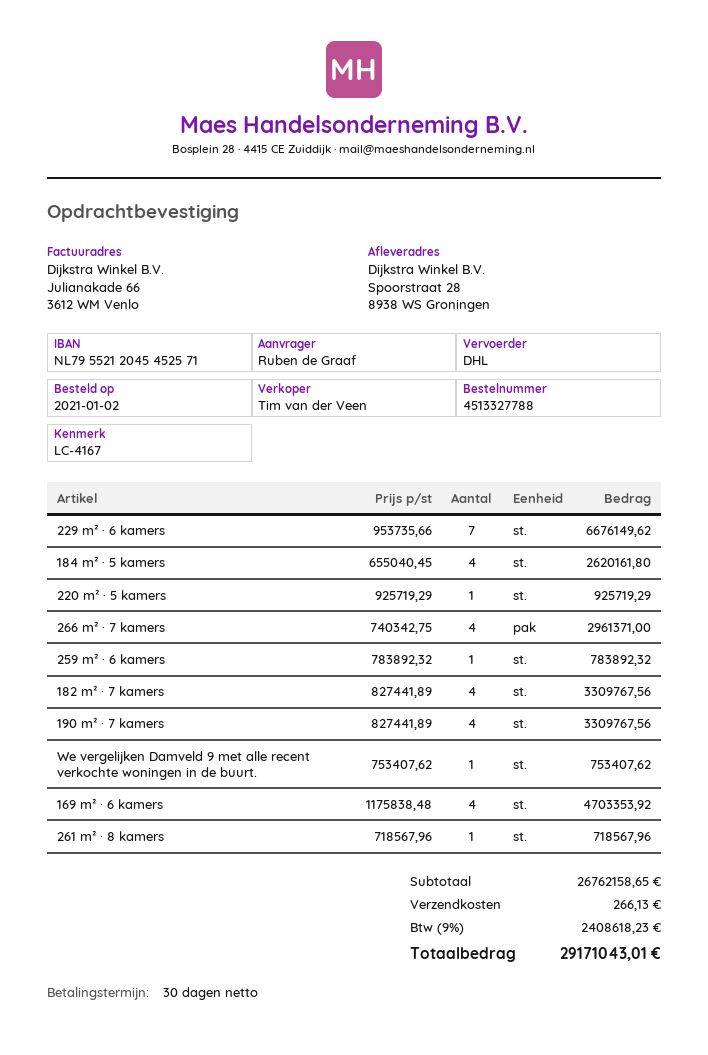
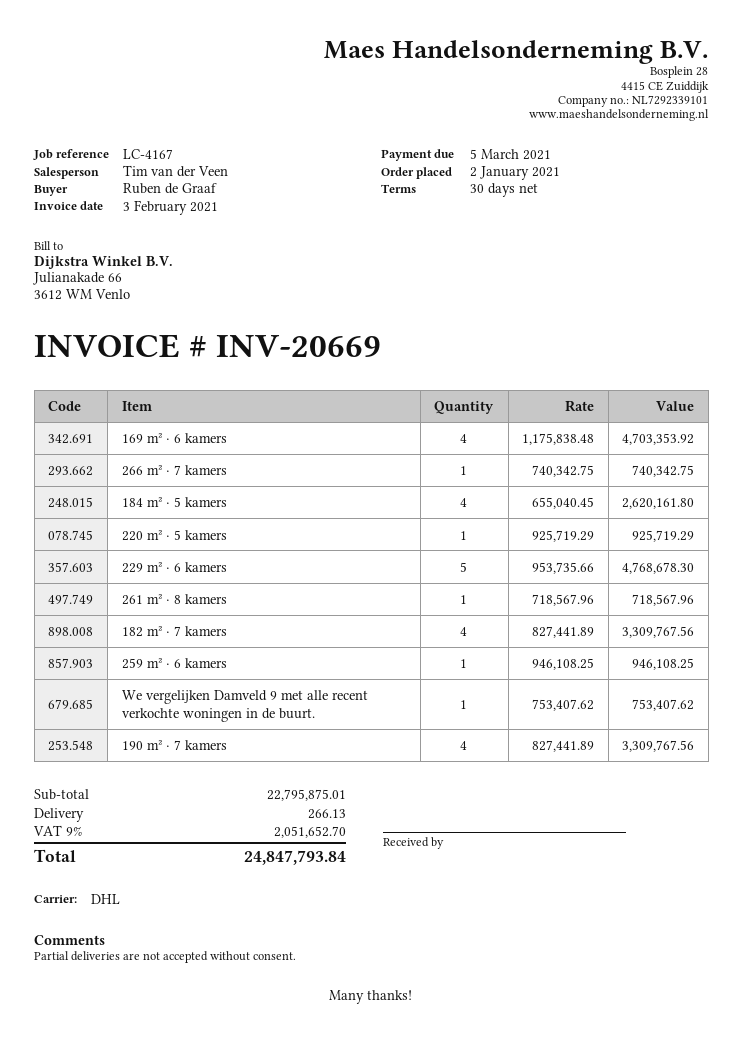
229 m² · 6 kamers: 7 x 953735.66 = 6676149.62 -> 5 x 953735.66 = 4768678.30
266 m² · 7 kamers: 4 x 740342.75 = 2961371.00 -> 1 x 740342.75 = 740342.75
259 m² · 6 kamers: 1 x 783892.32 = 783892.32 -> 1 x 946108.25 = 946108.25
subtotal: 26762158.65 -> 22795875.01
tax: 9% = 2408618.23 -> 9% = 2051652.70
total: 29171043.01 -> 24847793.84

